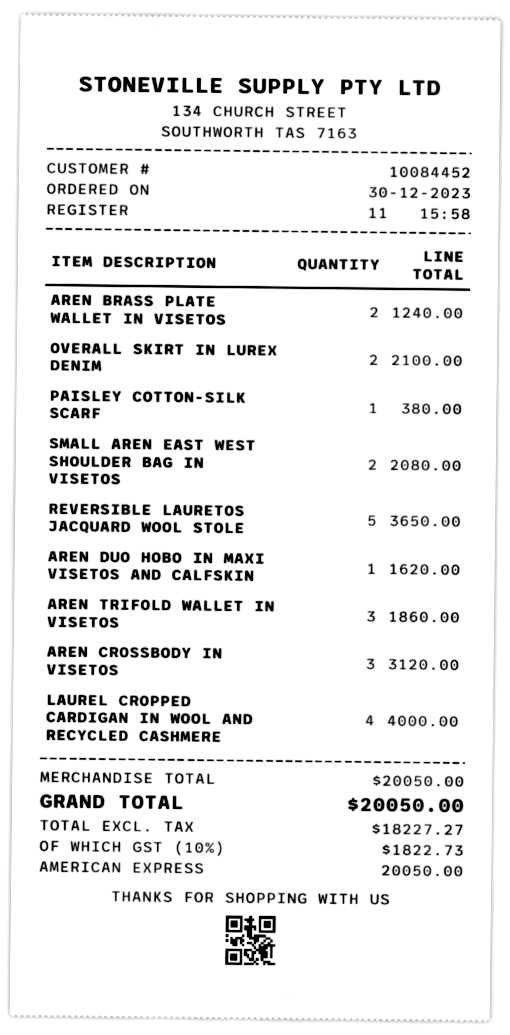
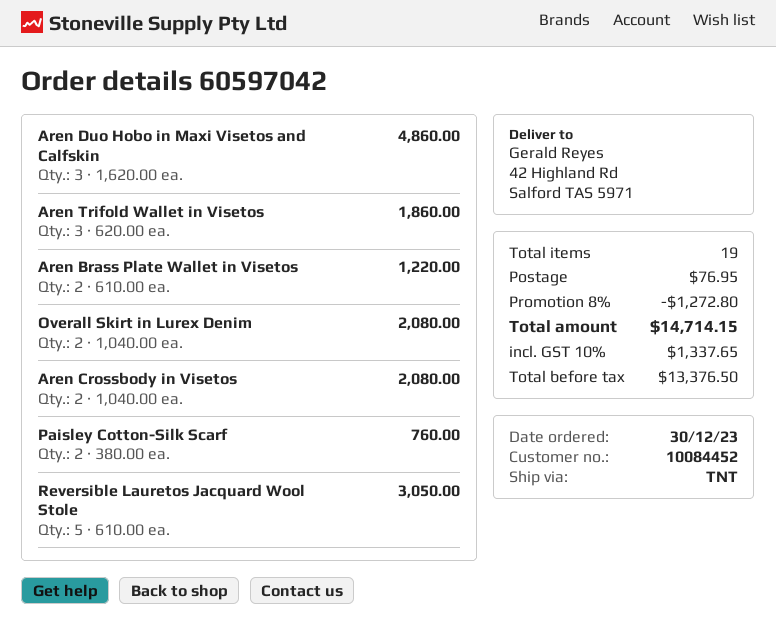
AREN BRASS PLATE WALLET IN VISETOS: 2 for 1240.00 -> 2 for 1220.00
OVERALL SKIRT IN LUREX DENIM: 2 for 2100.00 -> 2 for 2080.00
PAISLEY COTTON-SILK SCARF: 1 for 380.00 -> 2 for 760.00
SMALL AREN EAST WEST SHOULDER BAG IN VISETOS: 2 for 2080.00 -> none
REVERSIBLE LAURETOS JACQUARD WOOL STOLE: 5 for 3650.00 -> 5 for 3050.00
AREN DUO HOBO IN MAXI VISETOS AND CALFSKIN: 1 for 1620.00 -> 3 for 4860.00
AREN CROSSBODY IN VISETOS: 3 for 3120.00 -> 2 for 2080.00
LAUREL CROPPED CARDIGAN IN WOOL AND RECYCLED CASHMERE: 4 for 4000.00 -> none
discount: none -> 8% = 1272.80
shipping: none -> 76.95
net: 18227.27 -> 13376.50
tax: 10% = 1822.73 -> 10% = 1337.65
total: 20050.00 -> 14714.15

